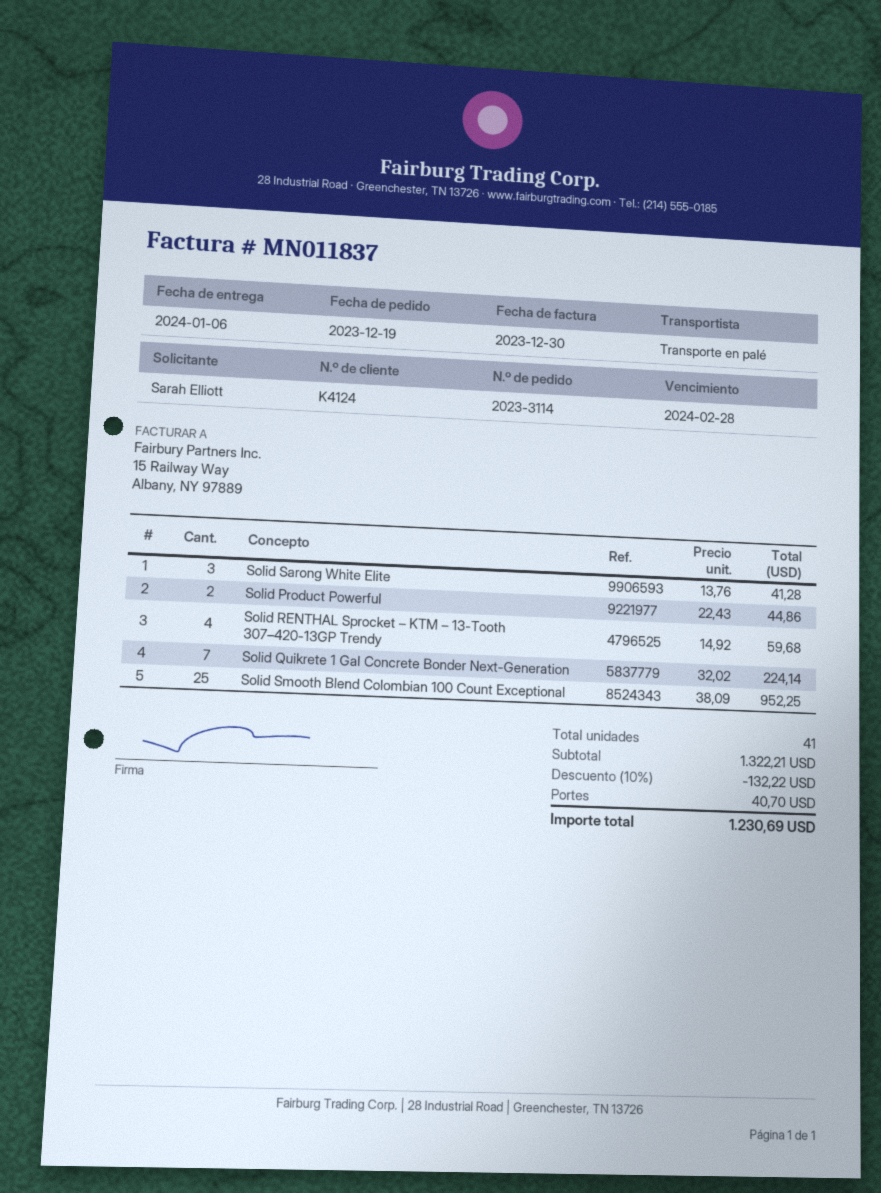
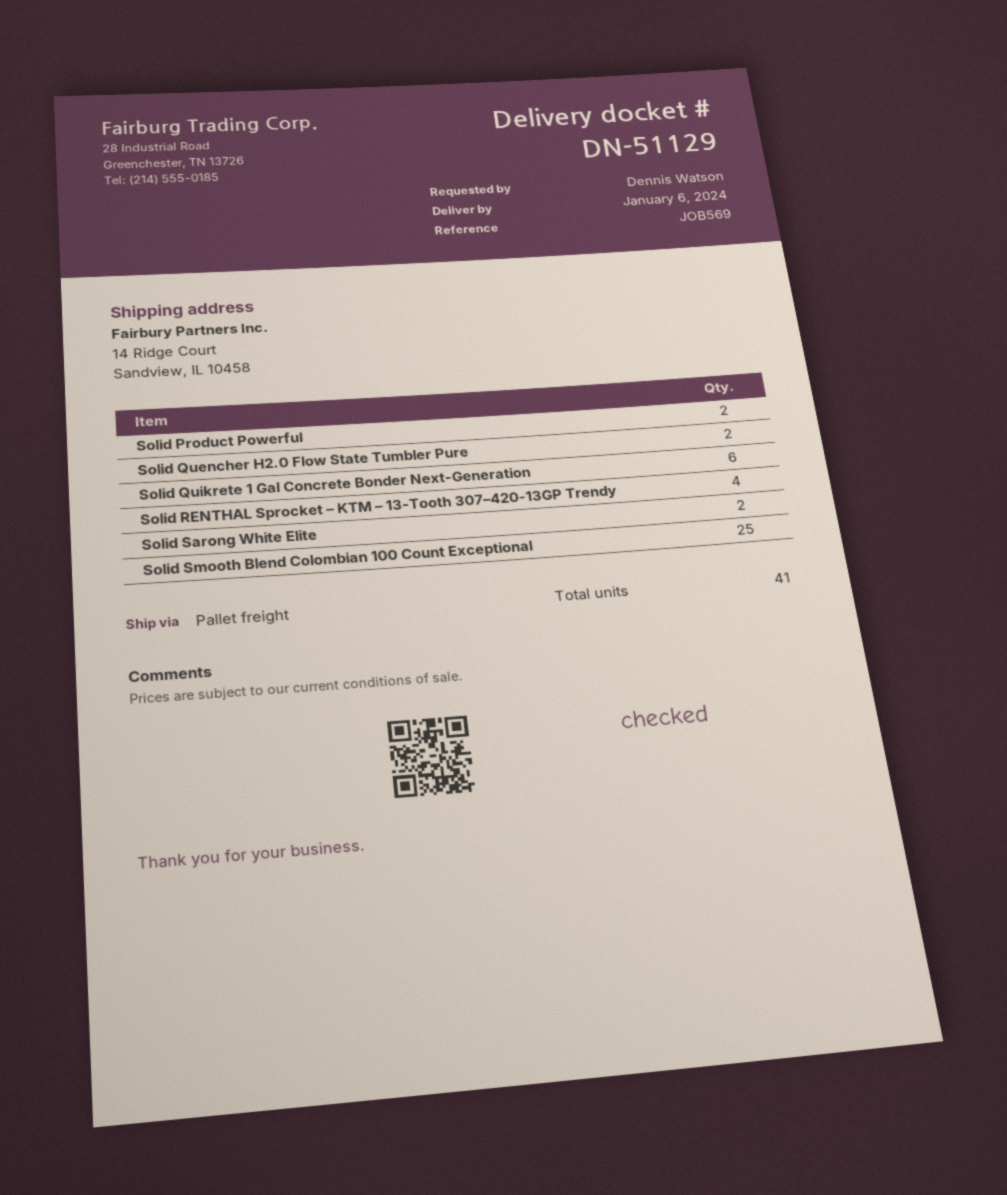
ordered by: Sarah Elliott -> Dennis Watson
Solid Sarong White Elite: 3 -> 2
Solid Quikrete 1 Gal Concrete Bonder Next-Generation: 7 -> 6
Solid Quencher H2.0 Flow State Tumbler Pure: none -> 2

